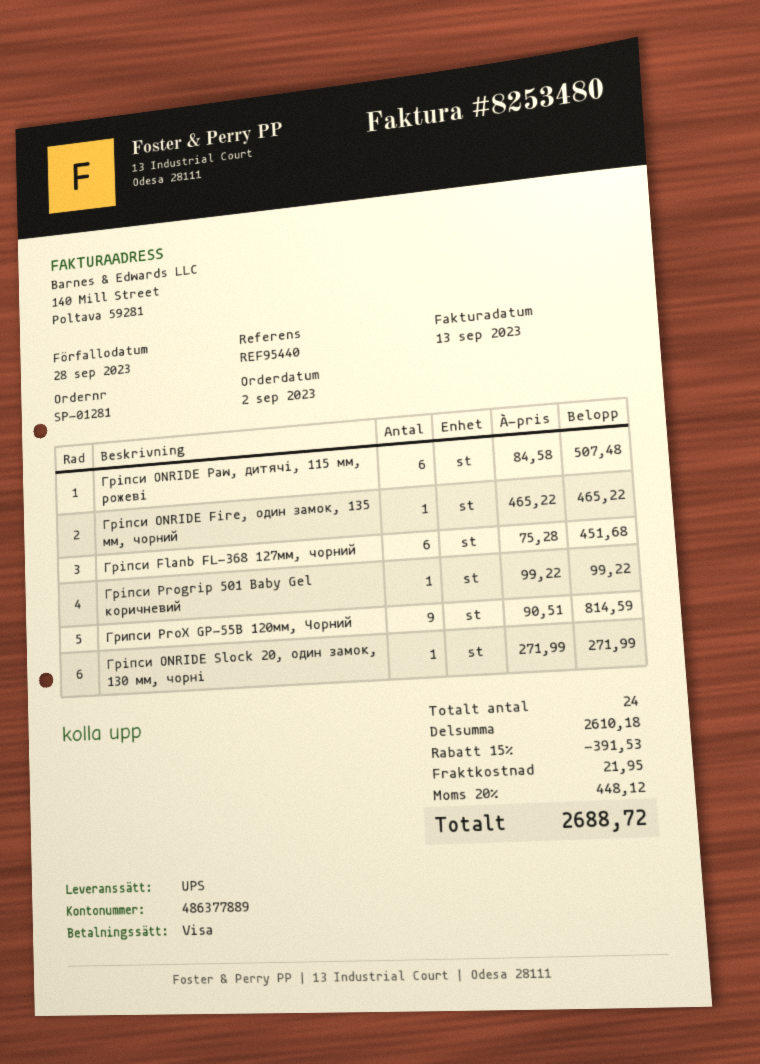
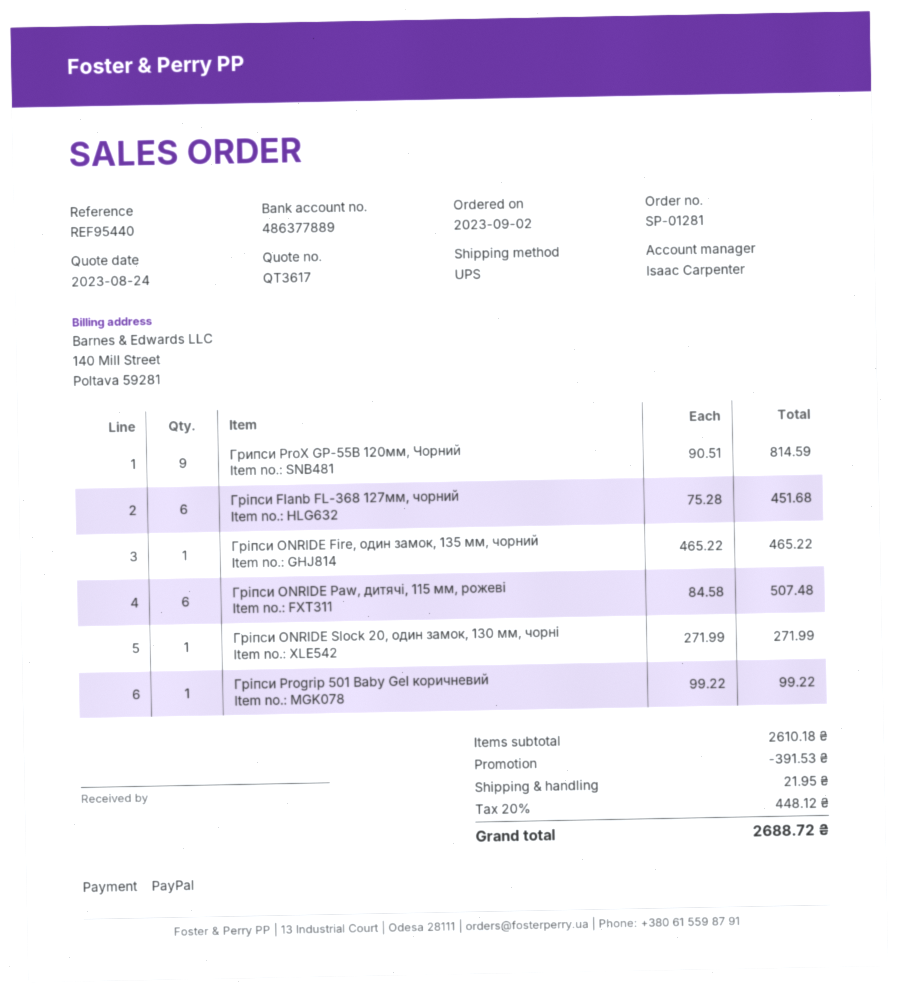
payment method: Visa -> PayPal

